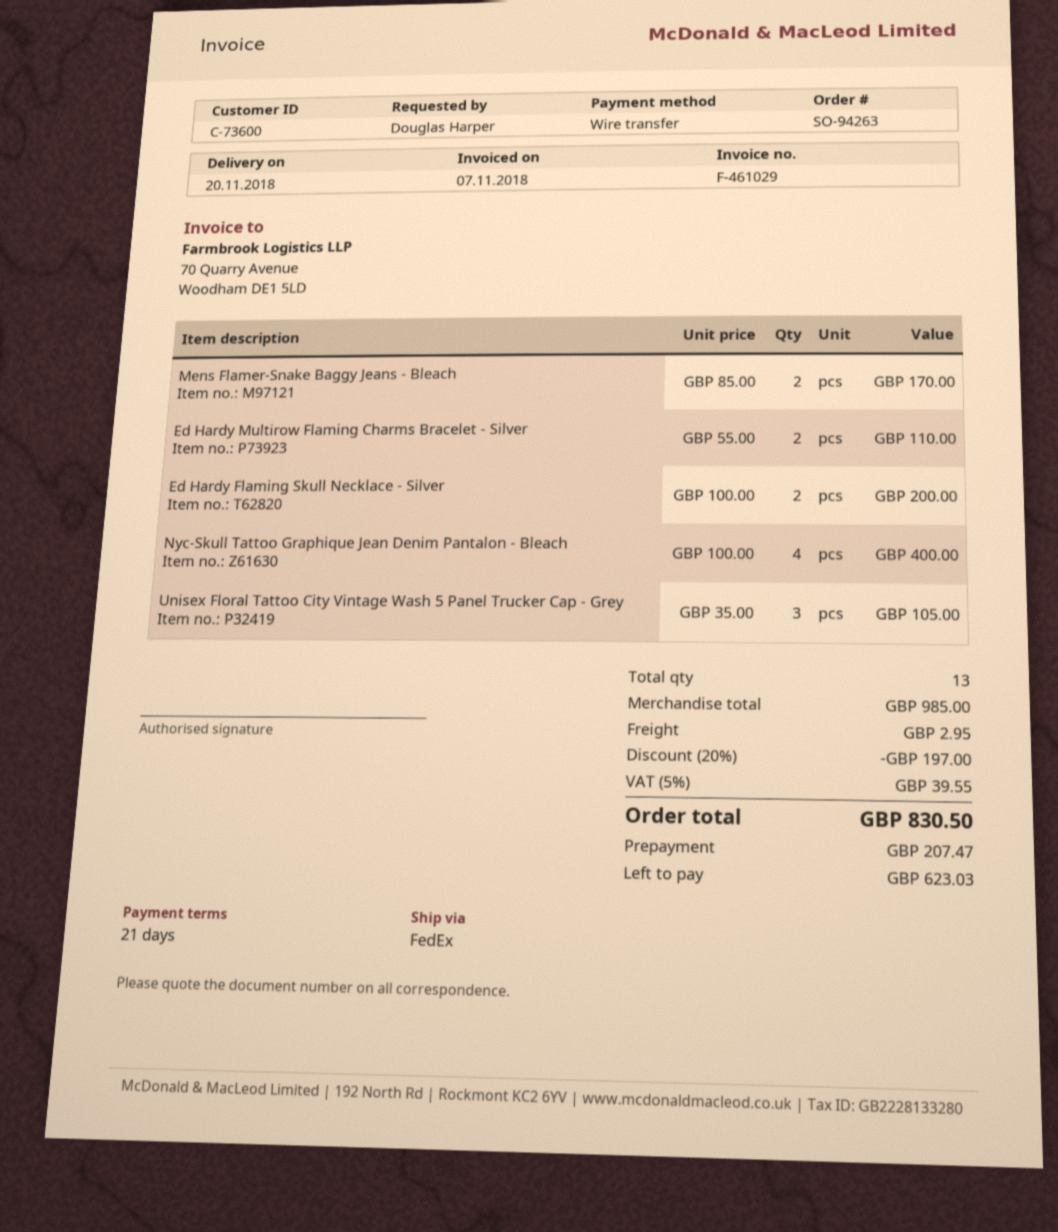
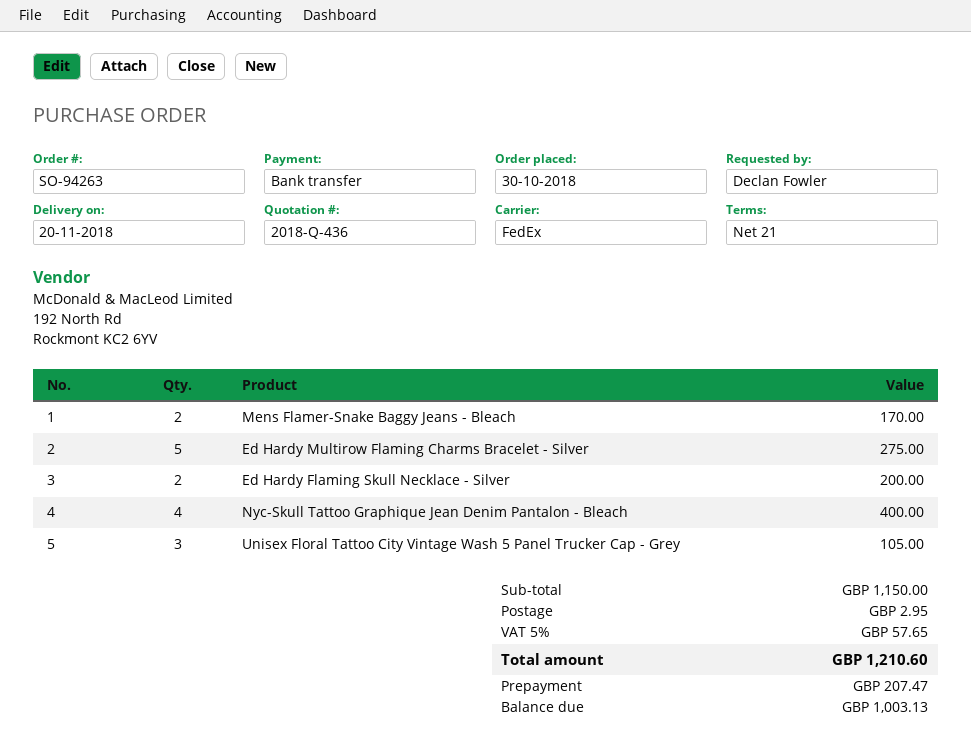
ordered by: Douglas Harper -> Declan Fowler
Ed Hardy Multirow Flaming Charms Bracelet - Silver: 2 for 110.00 -> 5 for 275.00
subtotal: 985.00 -> 1150.00
discount: 20% = 197.00 -> none
tax: 5% = 39.55 -> 5% = 57.65
total: 830.50 -> 1210.60
balance: 623.03 -> 1003.13

